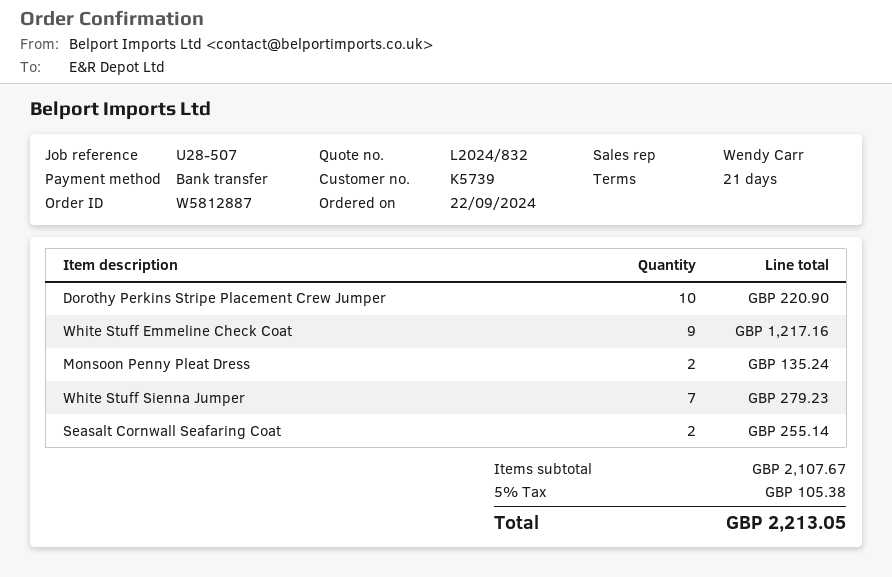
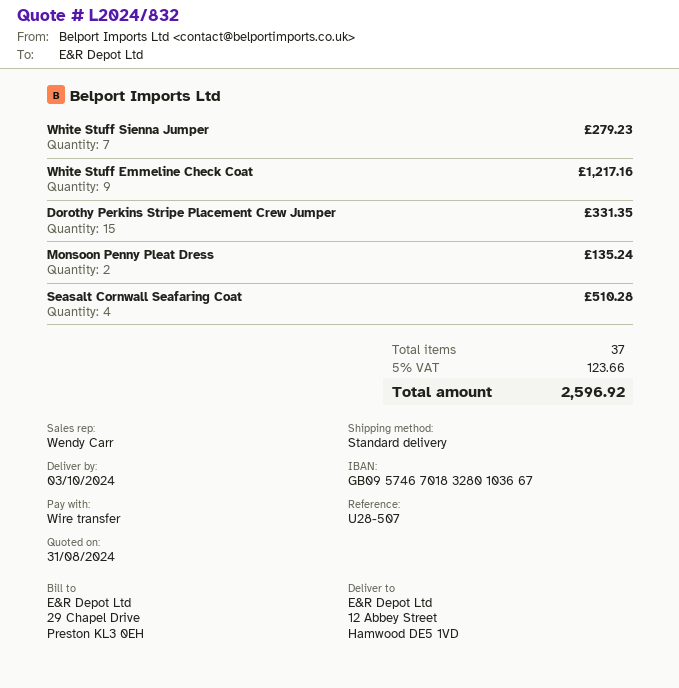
Dorothy Perkins Stripe Placement Crew Jumper: 10 for 220.90 -> 15 for 331.35
Seasalt Cornwall Seafaring Coat: 2 for 255.14 -> 4 for 510.28
tax: 5% = 105.38 -> 5% = 123.66
total: 2213.05 -> 2596.92

